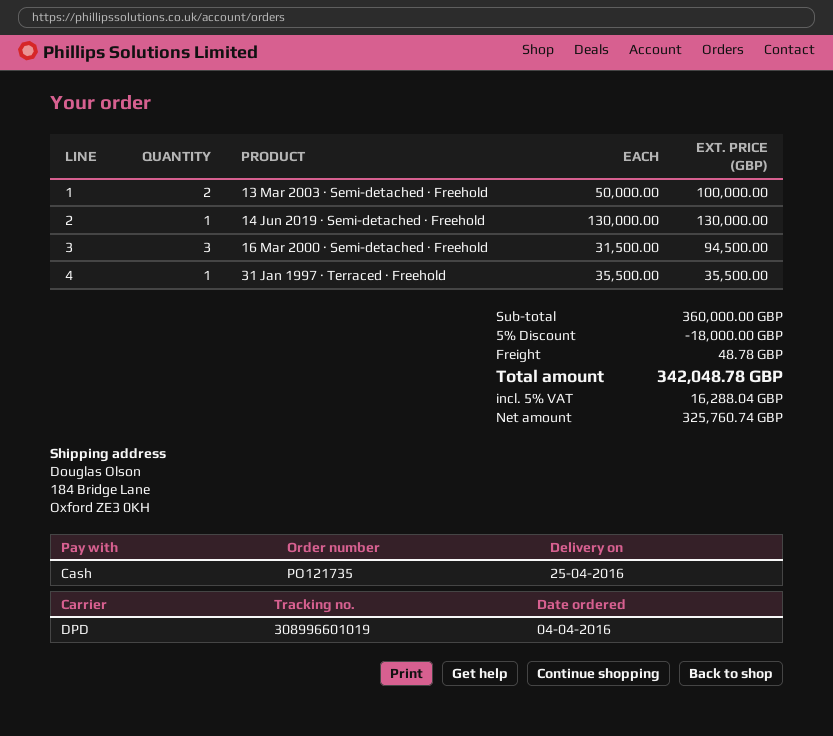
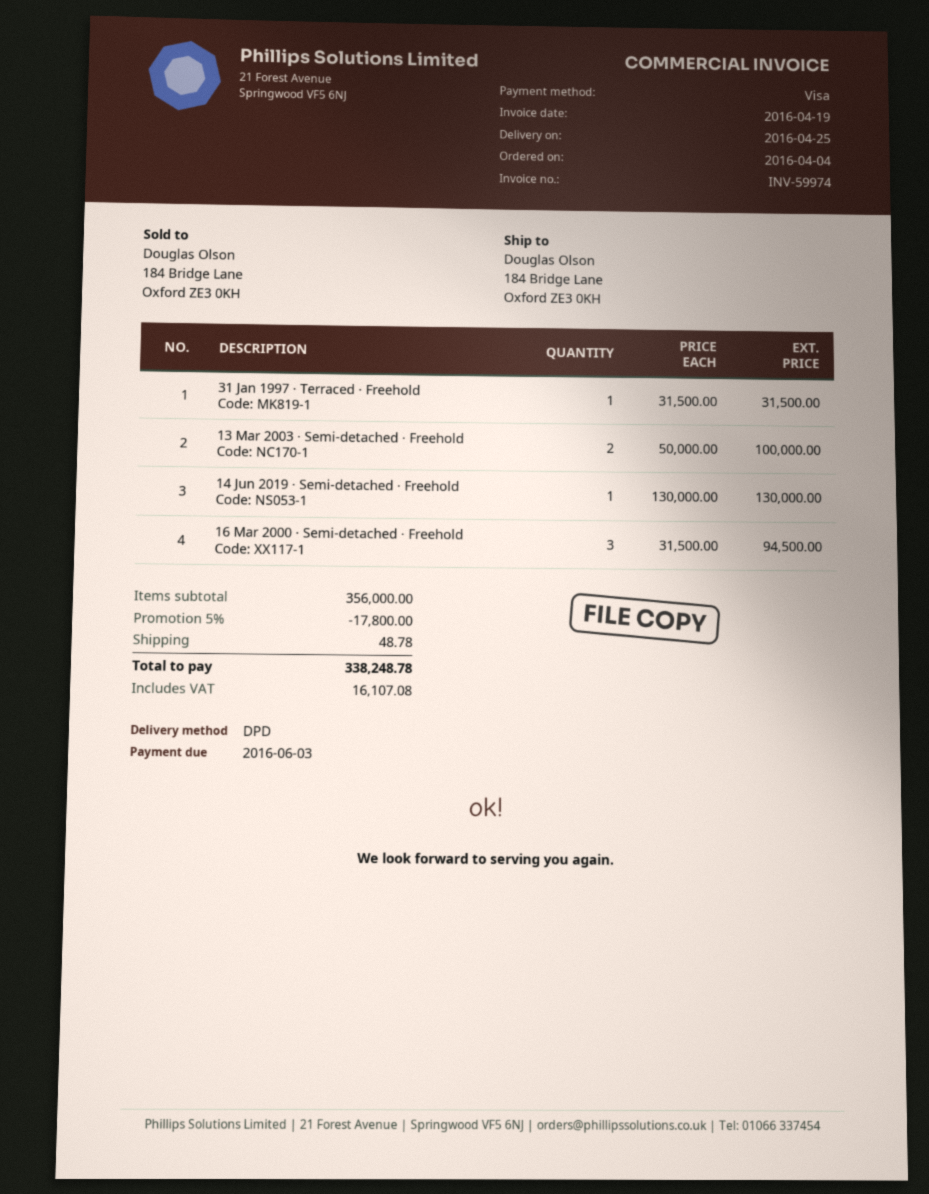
payment method: cash -> Visa
31 Jan 1997 · Terraced · Freehold: 1 x 35500.00 = 35500.00 -> 1 x 31500.00 = 31500.00
subtotal: 360000.00 -> 356000.00
discount: 5% = 18000.00 -> 5% = 17800.00
tax: 16288.04 -> 16107.08
total: 342048.78 -> 338248.78

